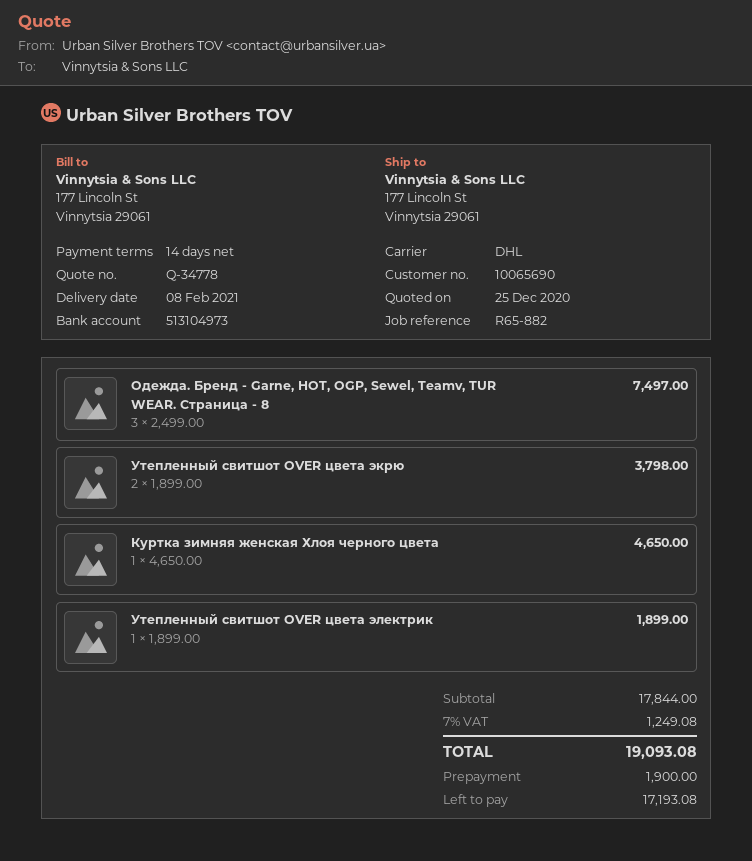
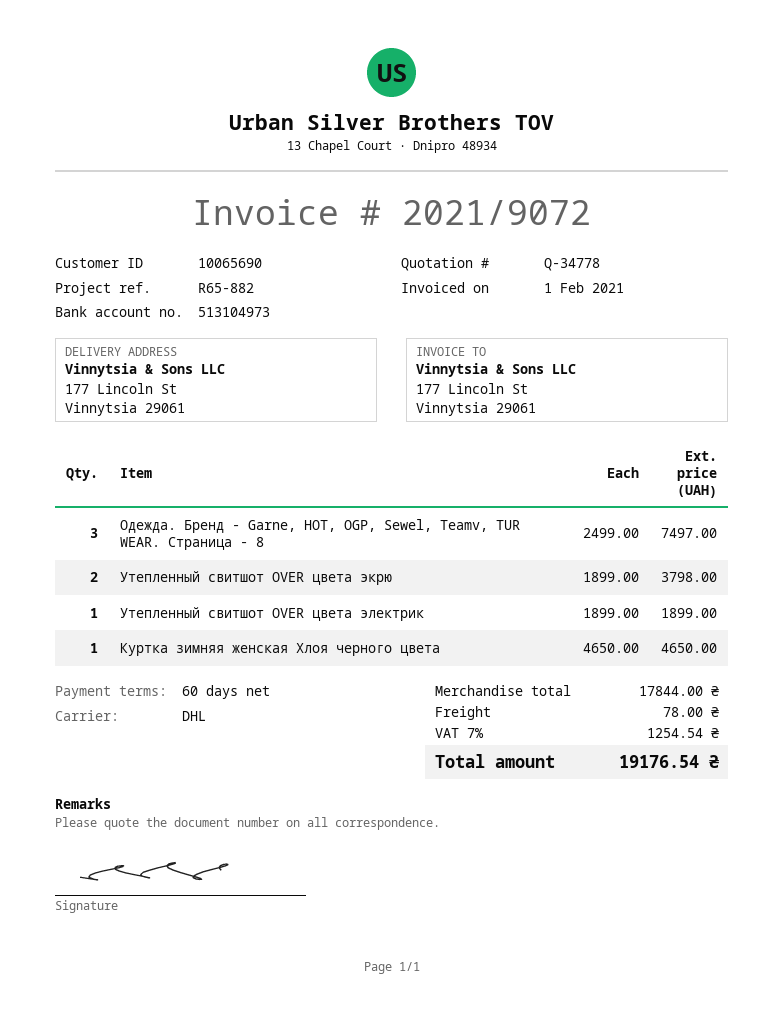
payment terms: 14 days -> 60 days
shipping: none -> 78.00
tax: 7% = 1249.08 -> 7% = 1254.54
total: 19093.08 -> 19176.54

